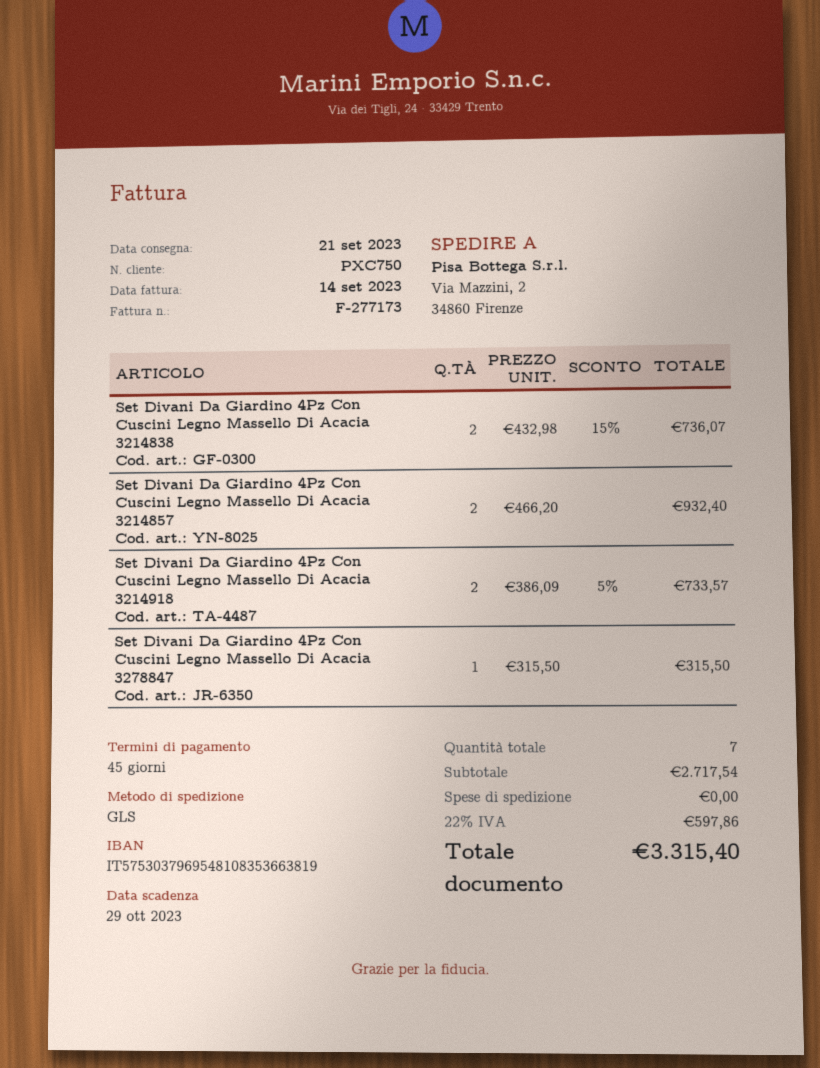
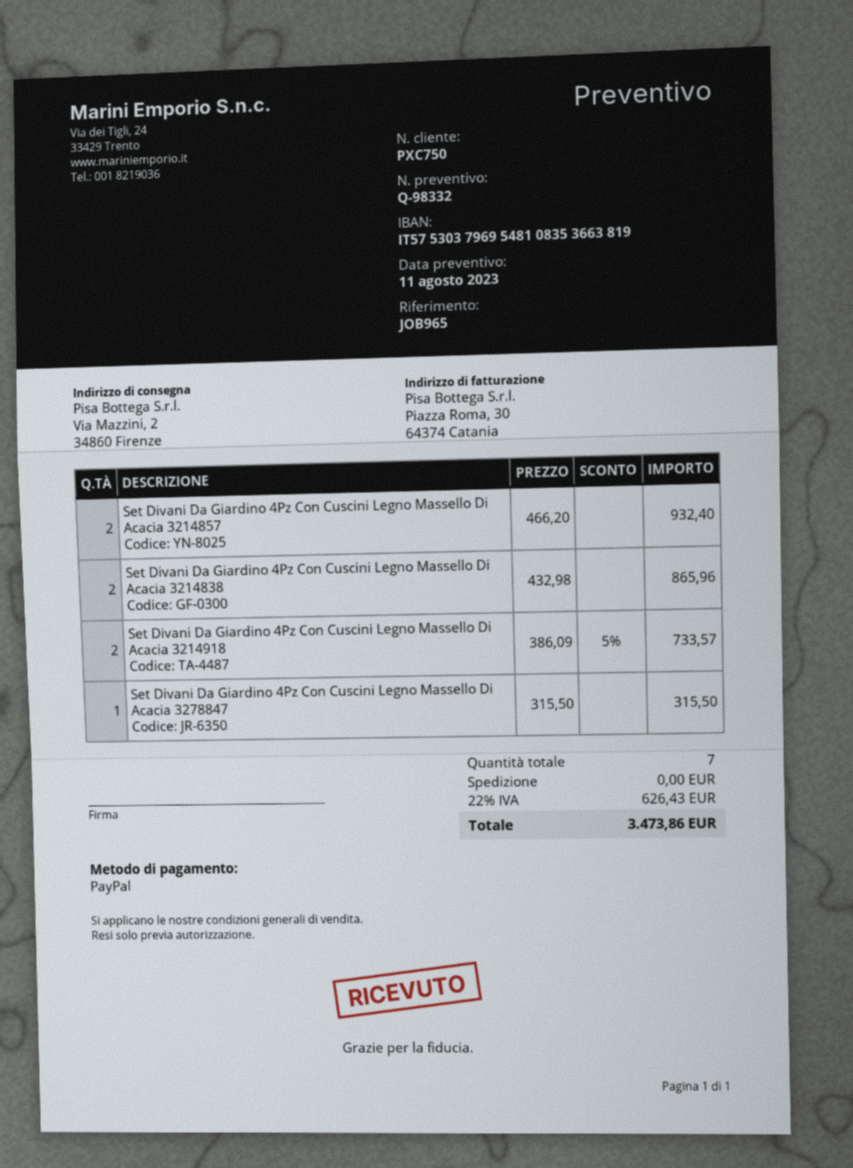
Set Divani Da Giardino 4Pz Con Cuscini Legno Massello Di Acacia 3214838: 2 x 432.98 - 15% = 736.07 -> 2 x 432.98 = 865.96
tax: 22% = 597.86 -> 22% = 626.43
total: 3315.40 -> 3473.86

